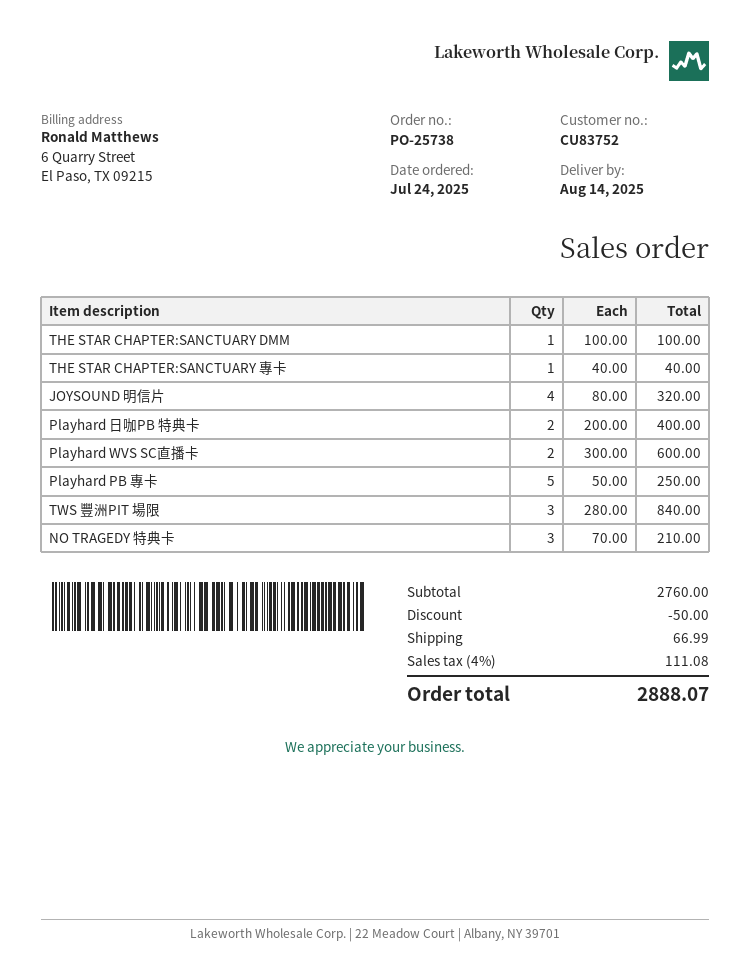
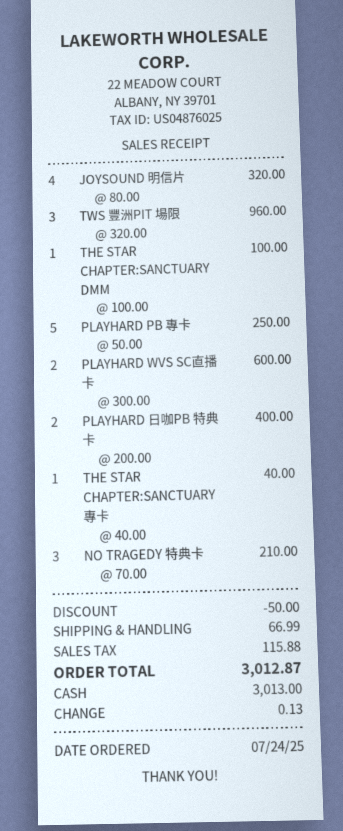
TWS 豐洲PIT 場限: 3 x 280.00 = 840.00 -> 3 x 320.00 = 960.00
tax: 111.08 -> 115.88
total: 2888.07 -> 3012.87

